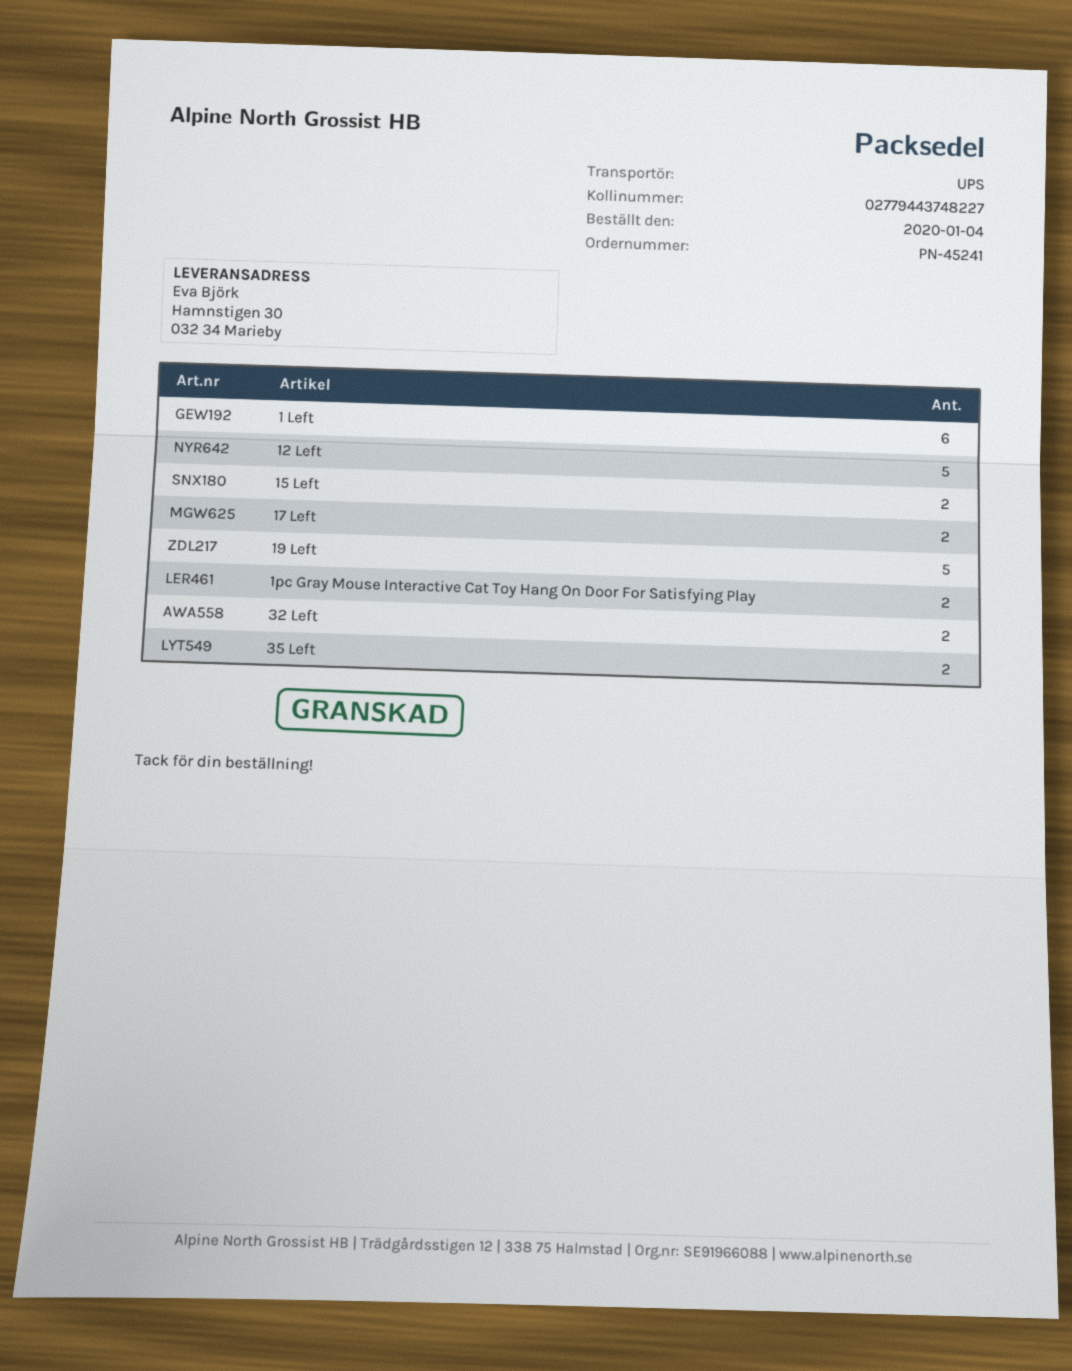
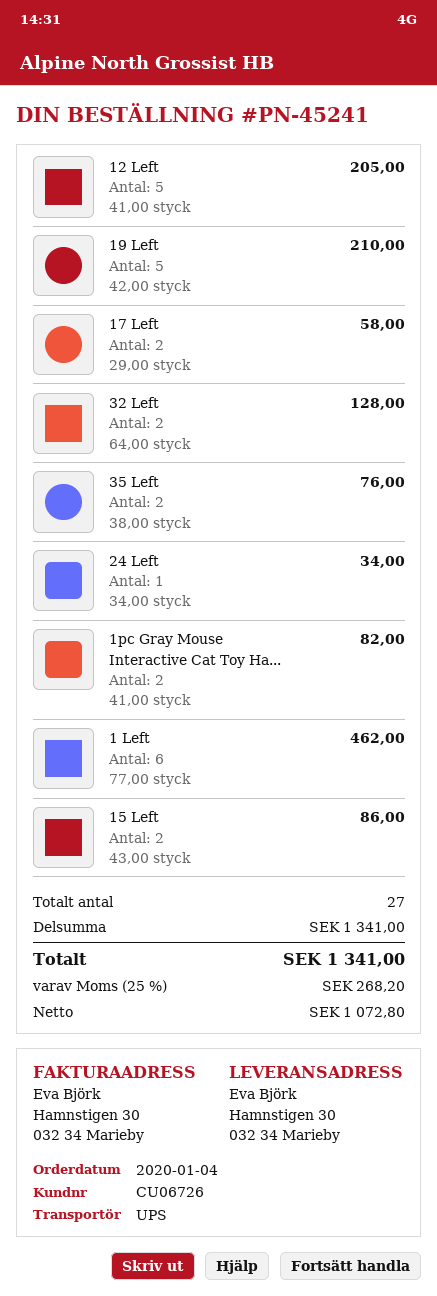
24 Left: none -> 1

